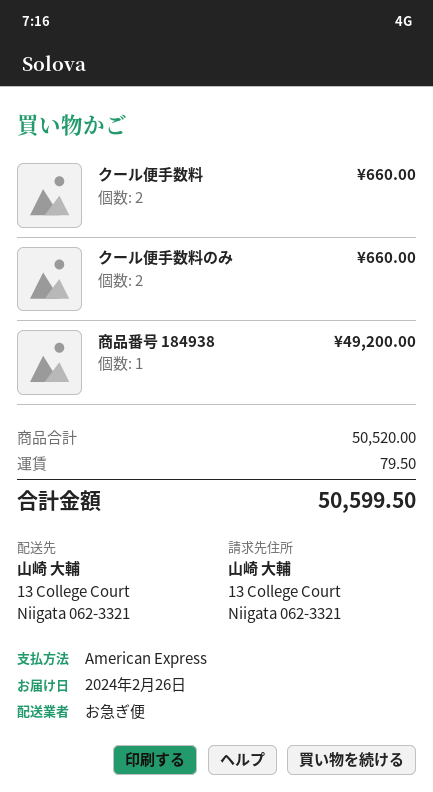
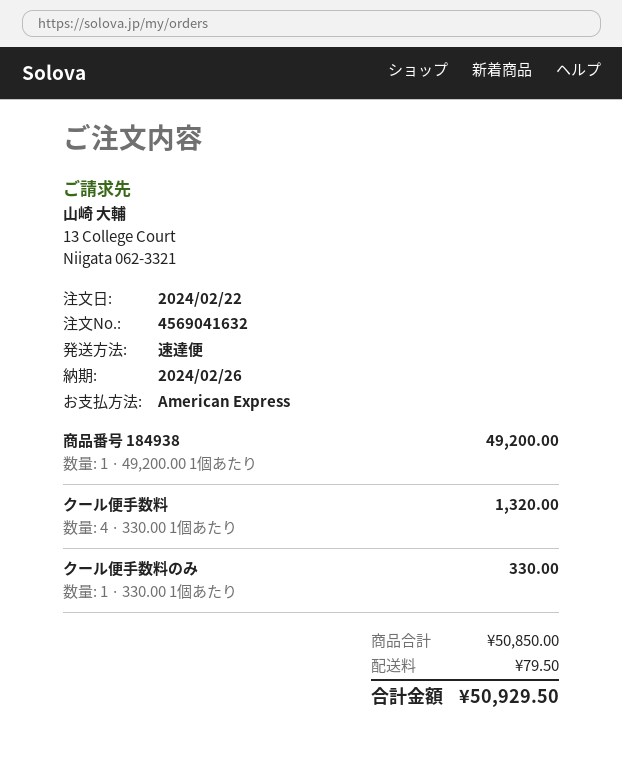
クール便手数料: 2 for 660.00 -> 4 for 1320.00
クール便手数料のみ: 2 for 660.00 -> 1 for 330.00
subtotal: 50520.00 -> 50850.00
total: 50599.50 -> 50929.50

